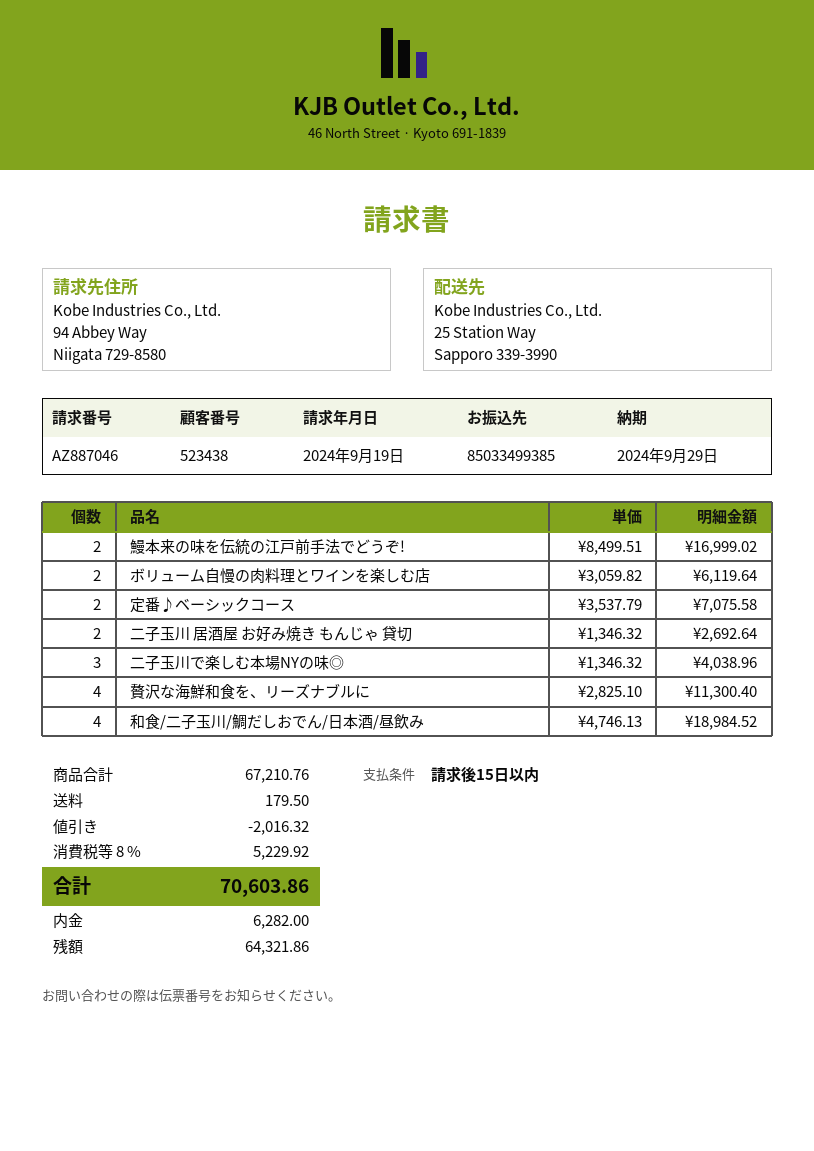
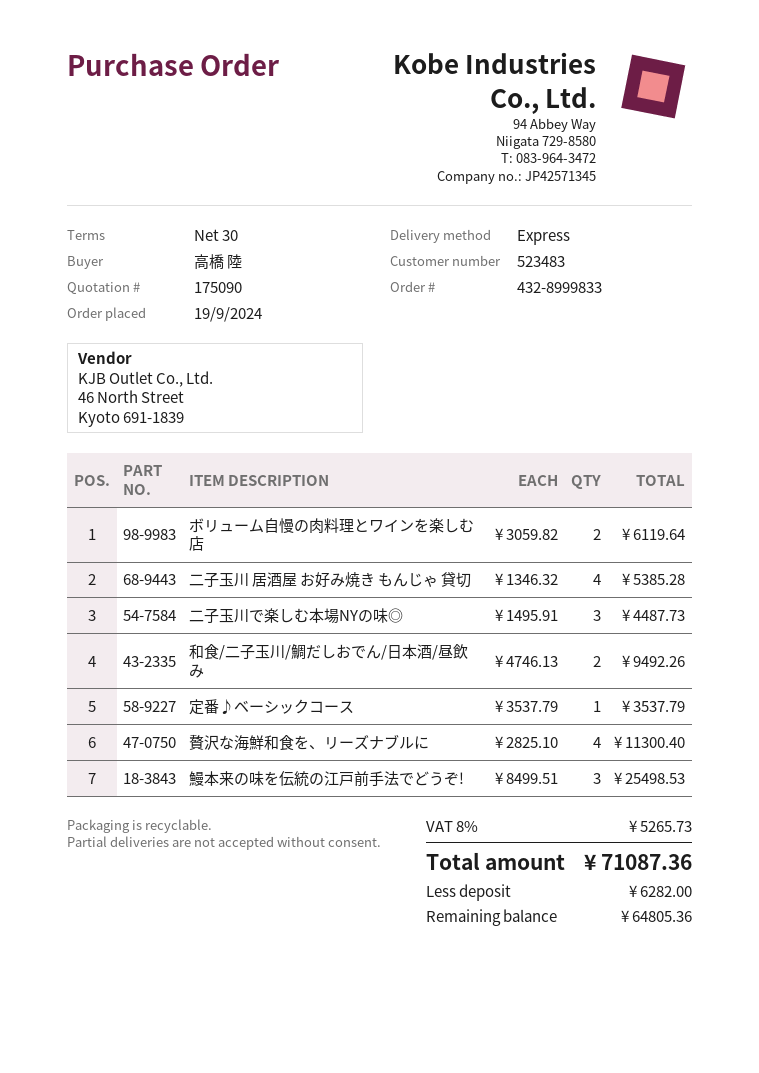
payment terms: 15 days -> 30 days
customer number: 523438 -> 523483
鰻本来の味を伝統の江戸前手法でどうぞ!: 2 x 8499.51 = 16999.02 -> 3 x 8499.51 = 25498.53
定番♪ベーシックコース: 2 x 3537.79 = 7075.58 -> 1 x 3537.79 = 3537.79
二子玉川 居酒屋 お好み焼き もんじゃ 貸切: 2 x 1346.32 = 2692.64 -> 4 x 1346.32 = 5385.28
二子玉川で楽しむ本場NYの味◎: 3 x 1346.32 = 4038.96 -> 3 x 1495.91 = 4487.73
和食/二子玉川/鯛だしおでん/日本酒/昼飲み: 4 x 4746.13 = 18984.52 -> 2 x 4746.13 = 9492.26
discount: 2016.32 -> none
shipping: 179.50 -> none
tax: 8% = 5229.92 -> 8% = 5265.73
total: 70603.86 -> 71087.36
balance: 64321.86 -> 64805.36

